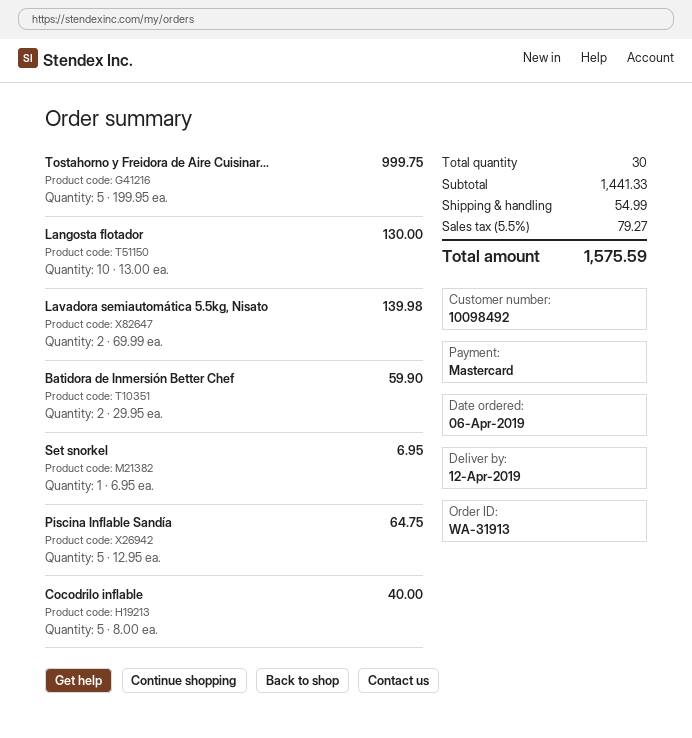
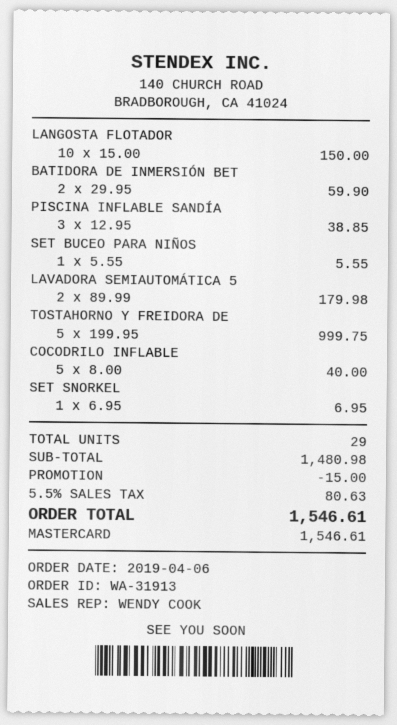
Langosta flotador: 10 x 13.00 = 130.00 -> 10 x 15.00 = 150.00
Lavadora semiautomática 5.5kg, Nisato: 2 x 69.99 = 139.98 -> 2 x 89.99 = 179.98
Piscina Inflable Sandía: 5 x 12.95 = 64.75 -> 3 x 12.95 = 38.85
SET BUCEO PARA NIÑOS: none -> 1 x 5.55 = 5.55
total quantity: 30 -> 29
subtotal: 1441.33 -> 1480.98
discount: none -> 15.00
shipping: 54.99 -> none
tax: 5.5% = 79.27 -> 5.5% = 80.63
total: 1575.59 -> 1546.61

